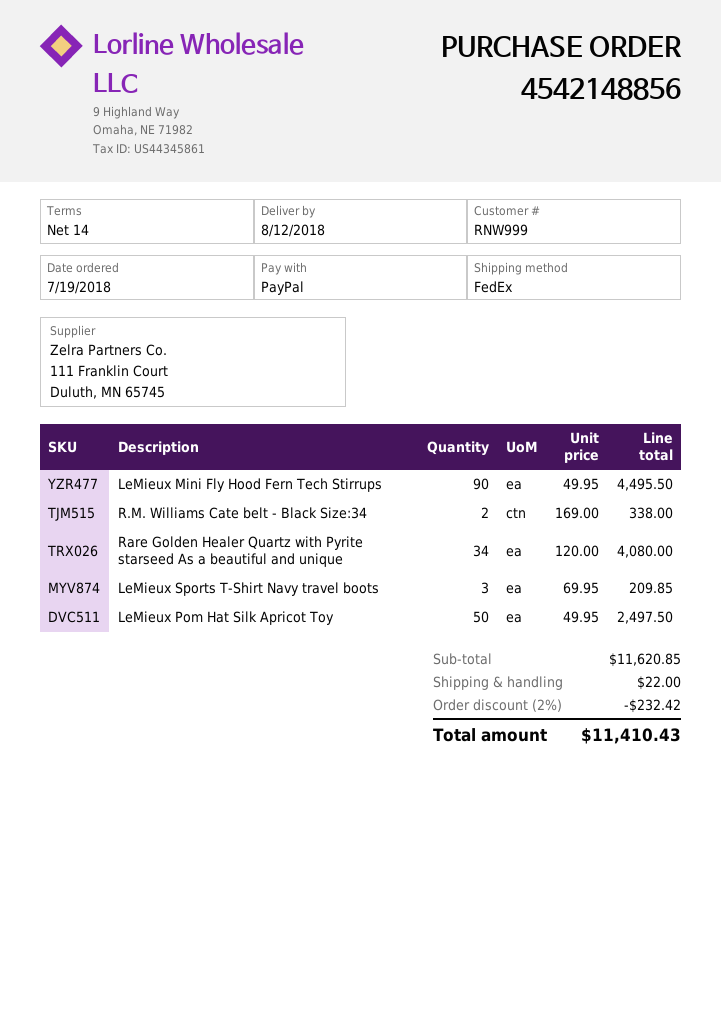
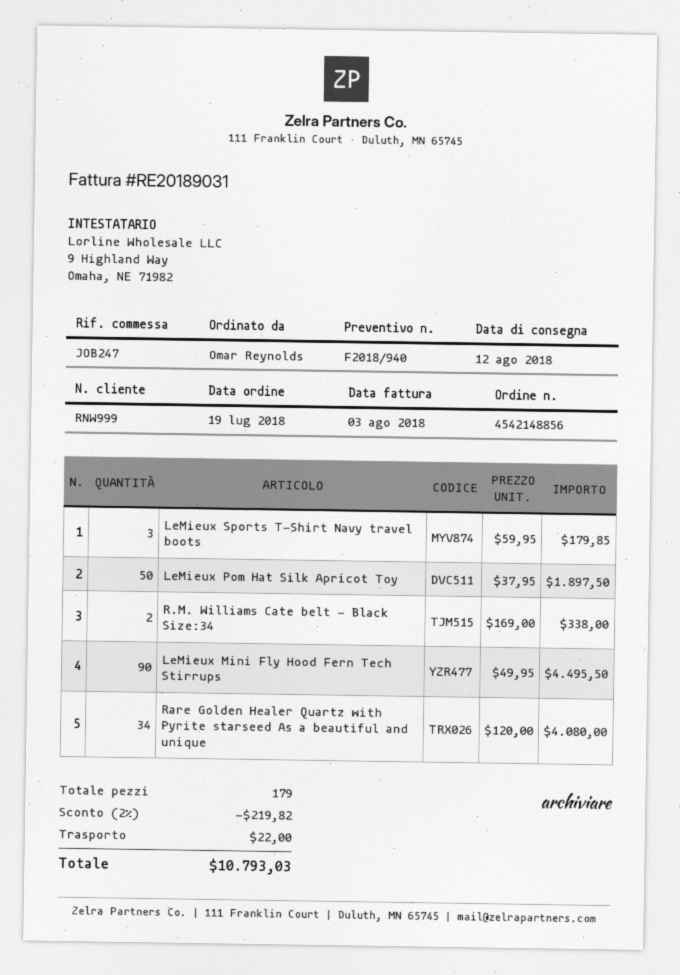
LeMieux Sports T-Shirt Navy travel boots: 3 x 69.95 = 209.85 -> 3 x 59.95 = 179.85
LeMieux Pom Hat Silk Apricot Toy: 50 x 49.95 = 2497.50 -> 50 x 37.95 = 1897.50
discount: 2% = 232.42 -> 2% = 219.82
total: 11410.43 -> 10793.03

